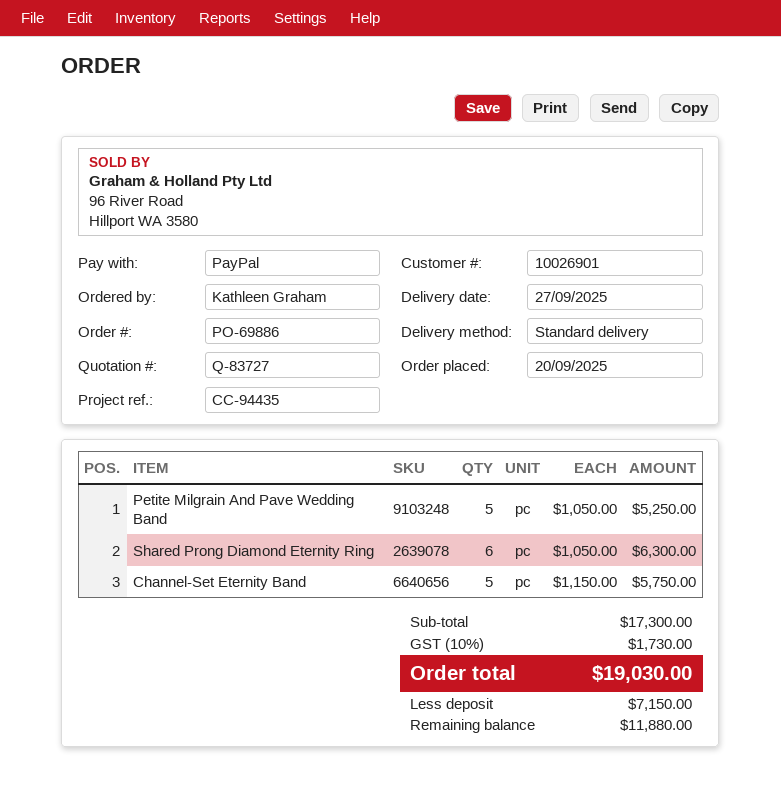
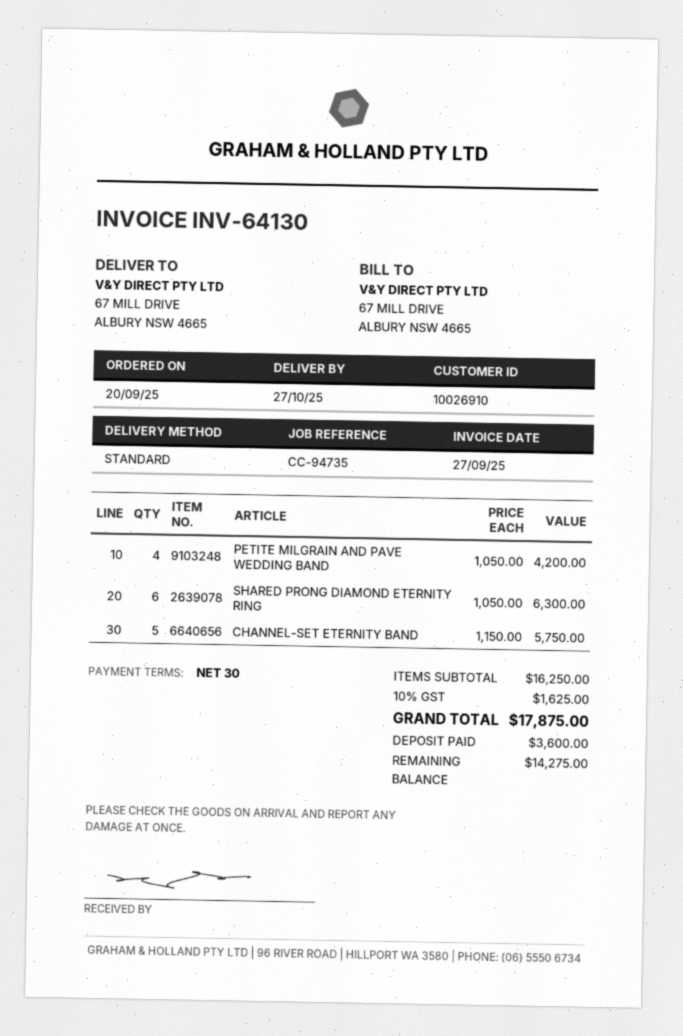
delivery date: 2025-09-27 -> 2025-10-27
customer number: 10026901 -> 10026910
reference: CC-94435 -> CC-94735
Petite Milgrain And Pave Wedding Band: 5 x 1050.00 = 5250.00 -> 4 x 1050.00 = 4200.00
subtotal: 17300.00 -> 16250.00
tax: 10% = 1730.00 -> 10% = 1625.00
total: 19030.00 -> 17875.00
deposit: 7150.00 -> 3600.00
balance: 11880.00 -> 14275.00

